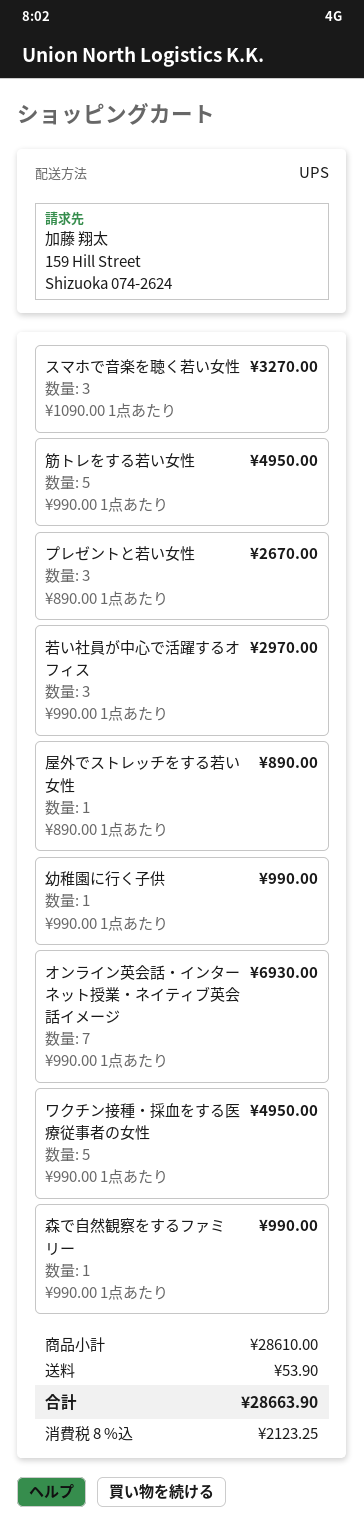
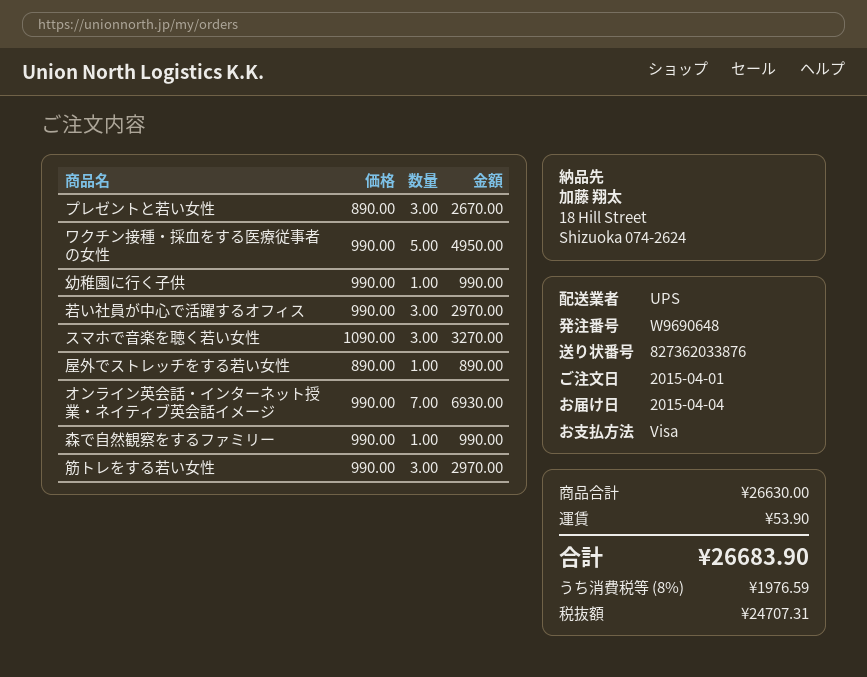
筋トレをする若い女性: 5 x 990.00 = 4950.00 -> 3 x 990.00 = 2970.00
subtotal: 28610.00 -> 26630.00
tax: 8% = 2123.25 -> 8% = 1976.59
total: 28663.90 -> 26683.90

